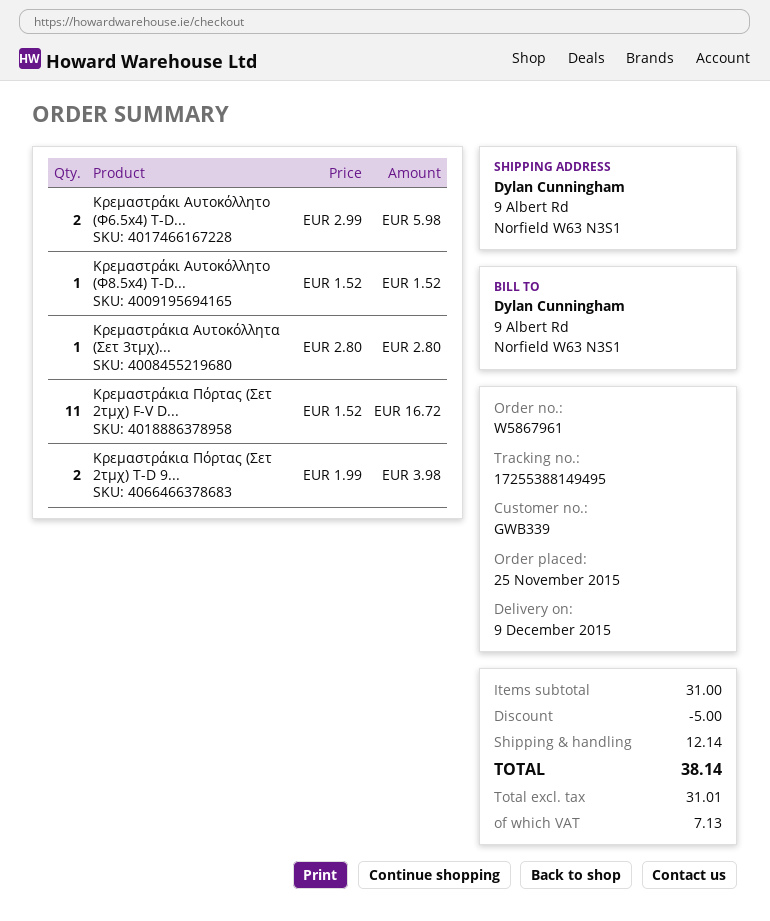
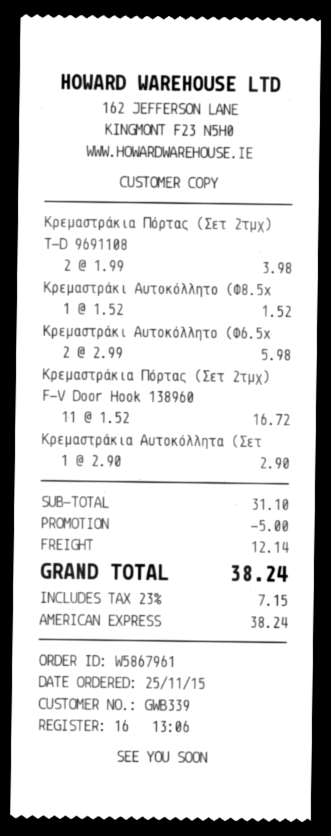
Κρεμαστράκια Αυτοκόλλητα (Σετ 3τμχ)...: 1 x 2.80 = 2.80 -> 1 x 2.90 = 2.90
subtotal: 31.00 -> 31.10
tax: 7.13 -> 7.15
total: 38.14 -> 38.24

